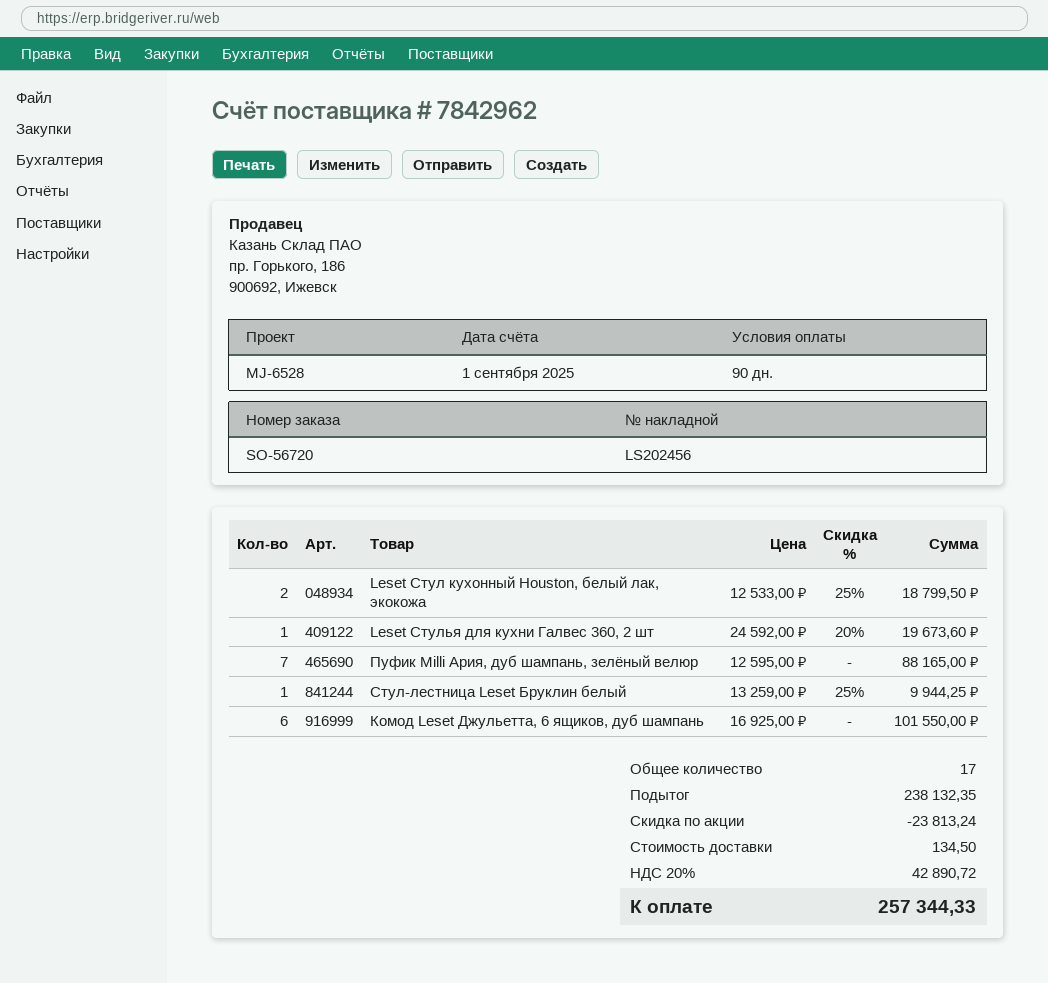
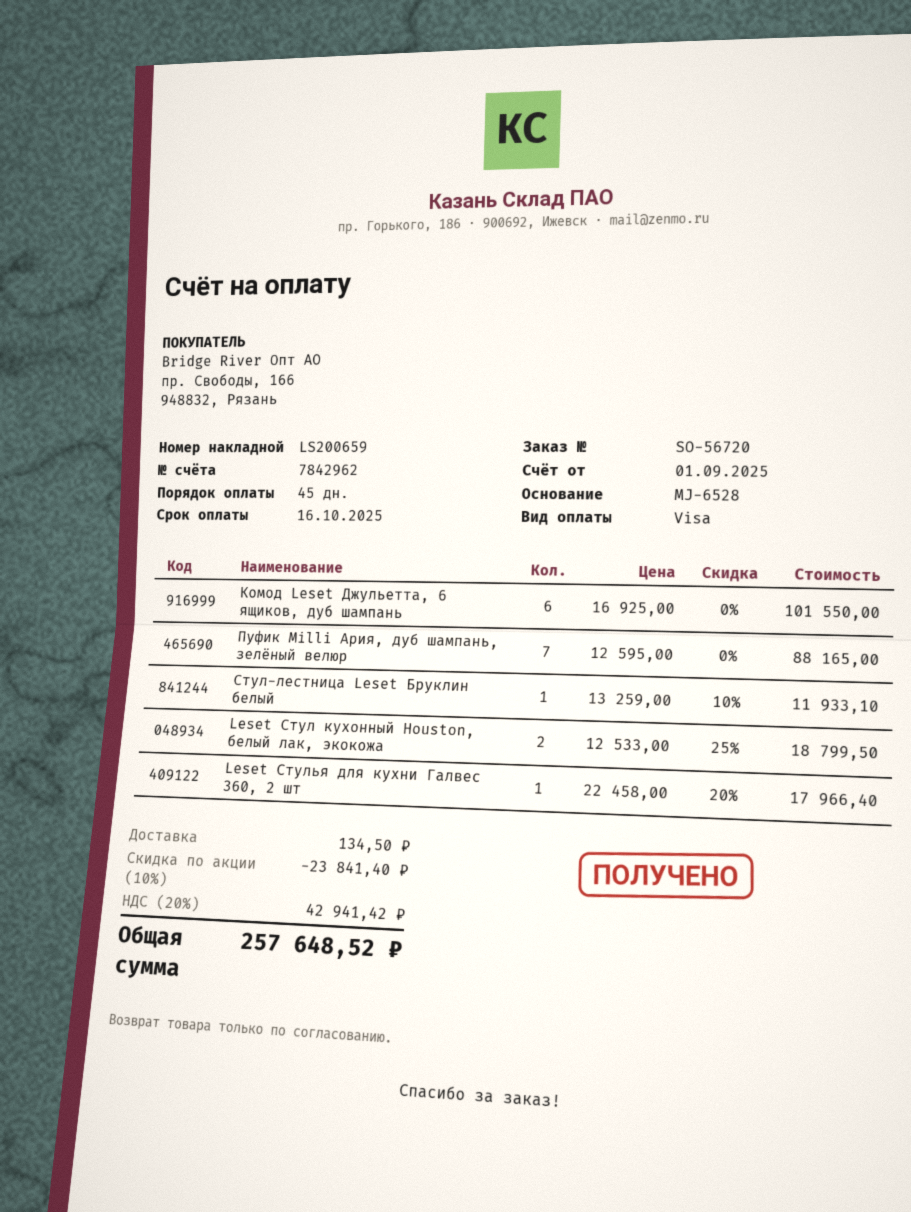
delivery note number: LS202456 -> LS200659
payment terms: 90 days -> 45 days
Leset Стулья для кухни Галвес 360, 2 шт: 1 x 24592.00 - 20% = 19673.60 -> 1 x 22458.00 - 20% = 17966.40
Стул-лестница Leset Бруклин белый: 1 x 13259.00 - 25% = 9944.25 -> 1 x 13259.00 - 10% = 11933.10
discount: 23813.24 -> 23841.40
tax: 20% = 42890.72 -> 20% = 42941.42
total: 257344.33 -> 257648.52

